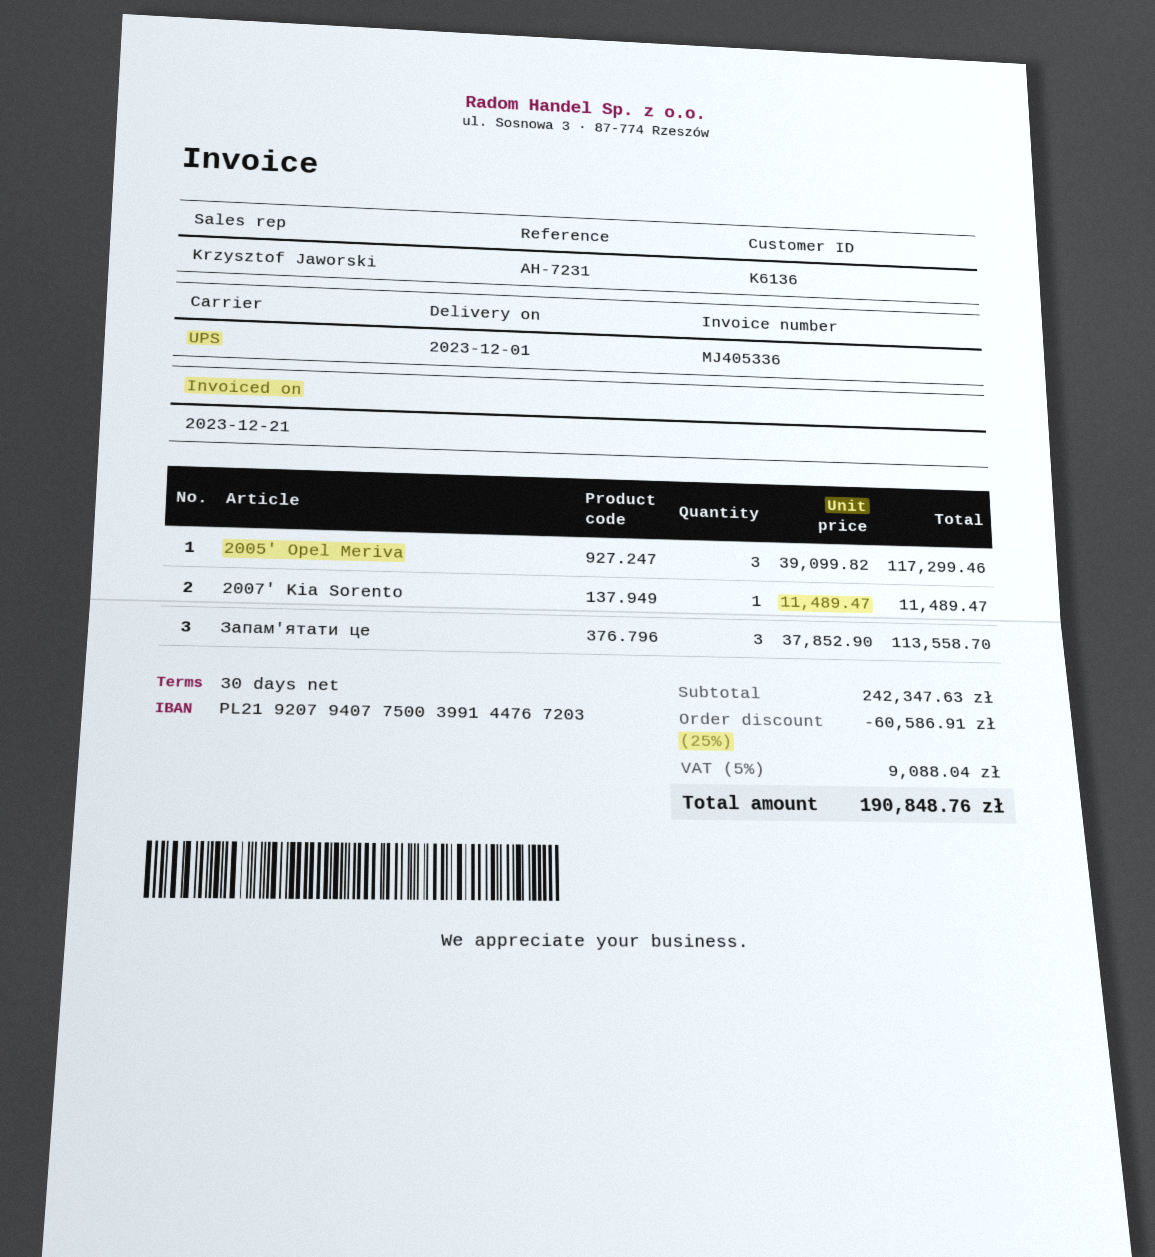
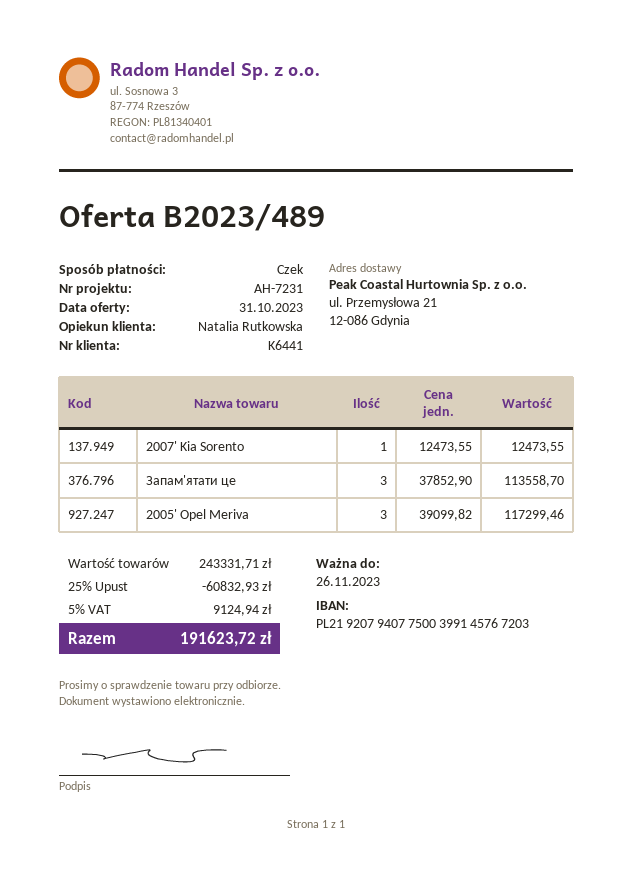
customer number: K6136 -> K6441
sales rep: Krzysztof Jaworski -> Natalia Rutkowska
bank account: PL21920794077500399144767203 -> PL21920794077500399145767203
2007' Kia Sorento: 1 x 11489.47 = 11489.47 -> 1 x 12473.55 = 12473.55
subtotal: 242347.63 -> 243331.71
discount: 25% = 60586.91 -> 25% = 60832.93
tax: 5% = 9088.04 -> 5% = 9124.94
total: 190848.76 -> 191623.72

